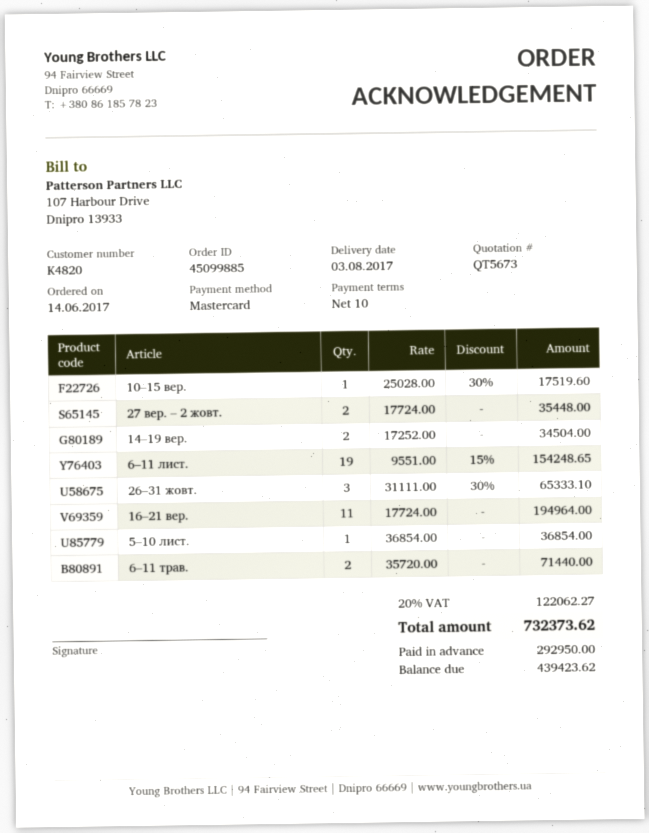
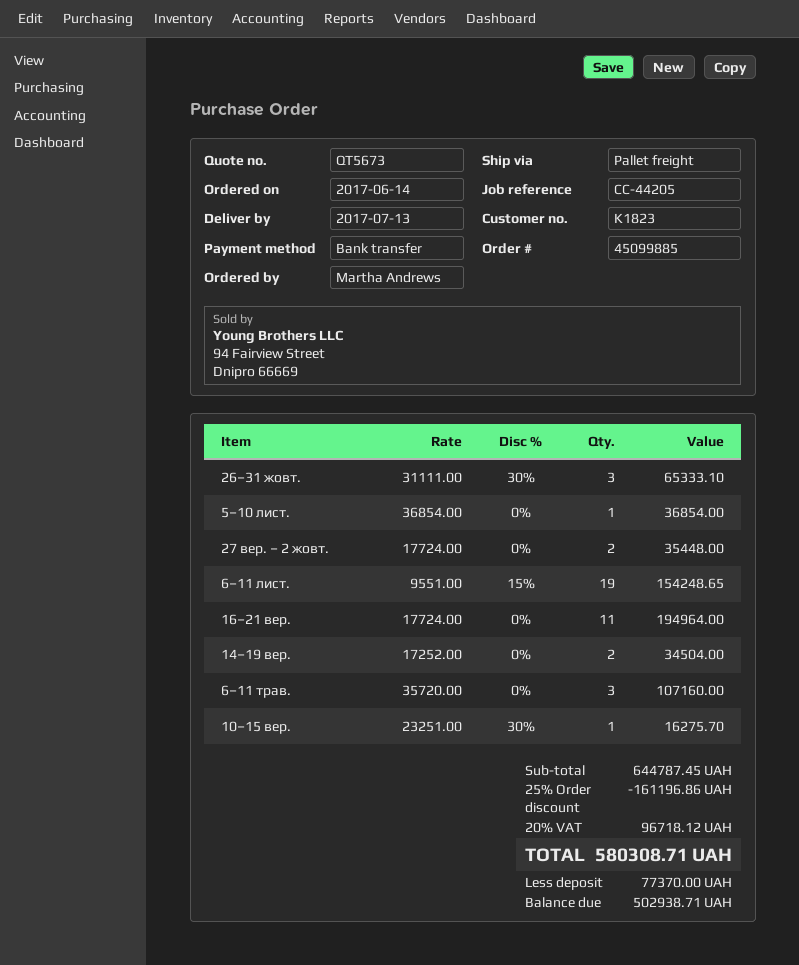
delivery date: 2017-08-03 -> 2017-07-13
customer number: K4820 -> K1823
payment method: Mastercard -> bank transfer
10–15 вер.: 1 x 25028.00 - 30% = 17519.60 -> 1 x 23251.00 - 30% = 16275.70
6–11 трав.: 2 x 35720.00 = 71440.00 -> 3 x 35720.00 = 107160.00
discount: none -> 25% = 161196.86
tax: 20% = 122062.27 -> 20% = 96718.12
total: 732373.62 -> 580308.71
deposit: 292950.00 -> 77370.00
balance: 439423.62 -> 502938.71

